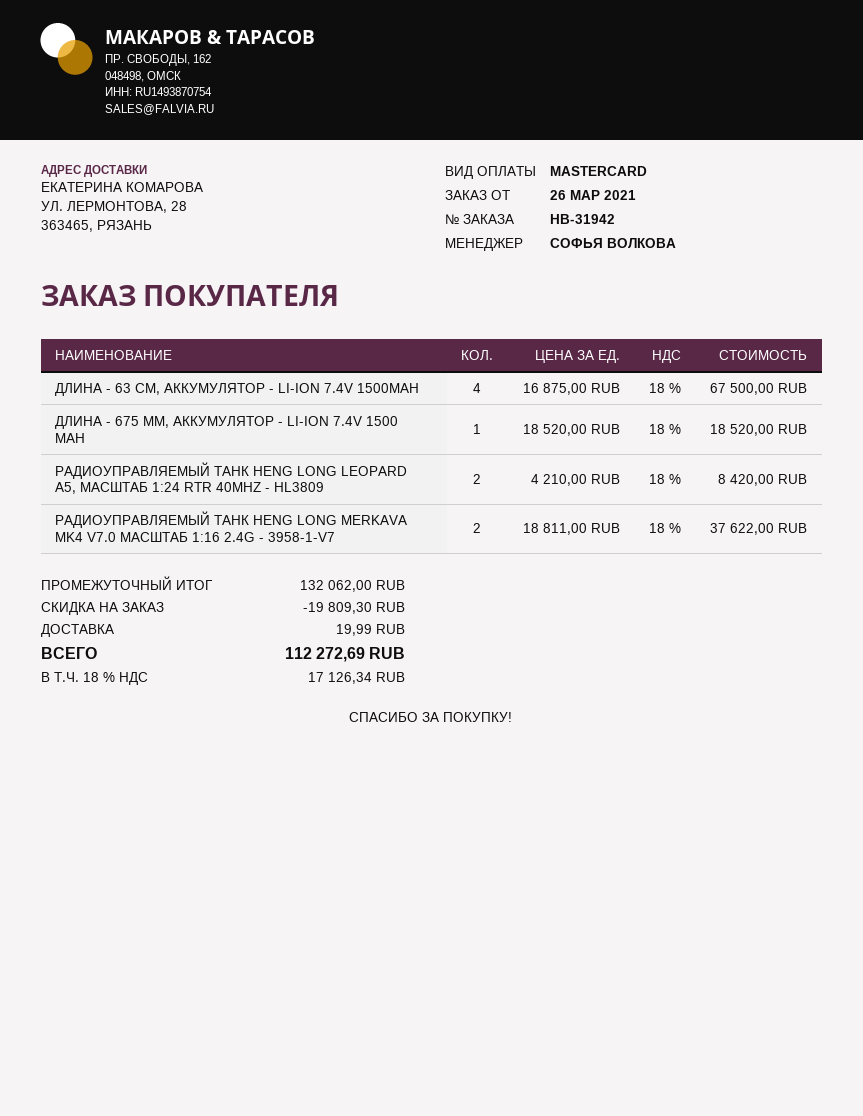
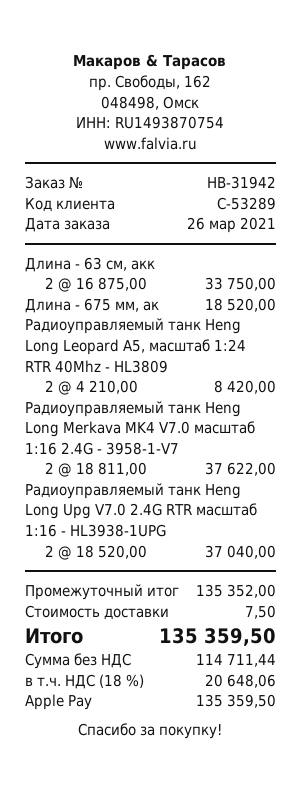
payment method: Mastercard -> Apple Pay
ДЛИНА - 63 СМ, АККУМУЛЯТОР - LI-ION 7.4V 1500MAH: 4 x 16875.00 = 67500.00 -> 2 x 16875.00 = 33750.00
Радиоуправляемый танк Heng Long Upg V7.0 2.4G RTR масштаб 1:16 - HL3938-1UPG: none -> 2 x 18520.00 = 37040.00
subtotal: 132062.00 -> 135352.00
discount: 19809.30 -> none
shipping: 19.99 -> 7.50
tax: 18% = 17126.34 -> 18% = 20648.06
total: 112272.69 -> 135359.50

